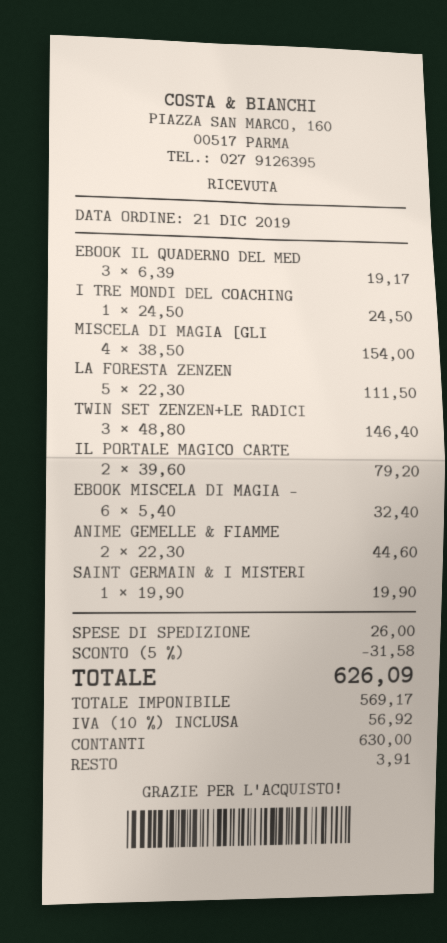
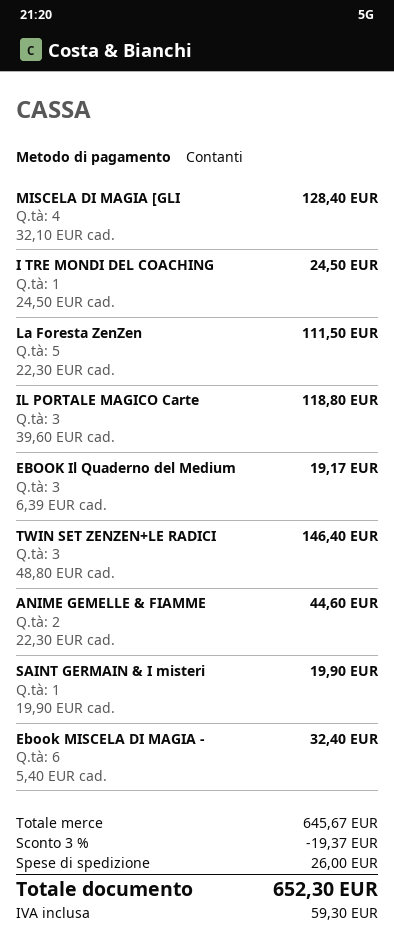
MISCELA DI MAGIA [GLI: 4 x 38.50 = 154.00 -> 4 x 32.10 = 128.40
IL PORTALE MAGICO CARTE: 2 x 39.60 = 79.20 -> 3 x 39.60 = 118.80
discount: 5% = 31.58 -> 3% = 19.37
tax: 56.92 -> 59.30
total: 626.09 -> 652.30

